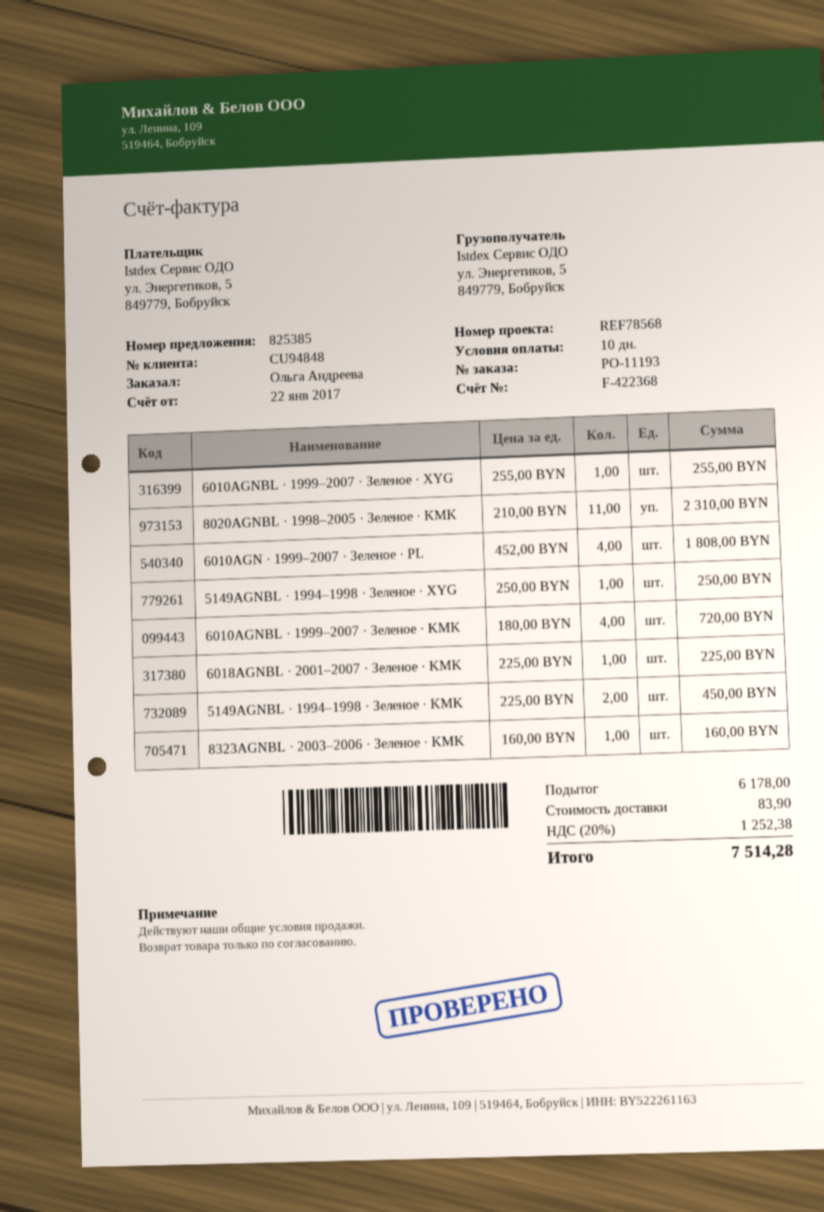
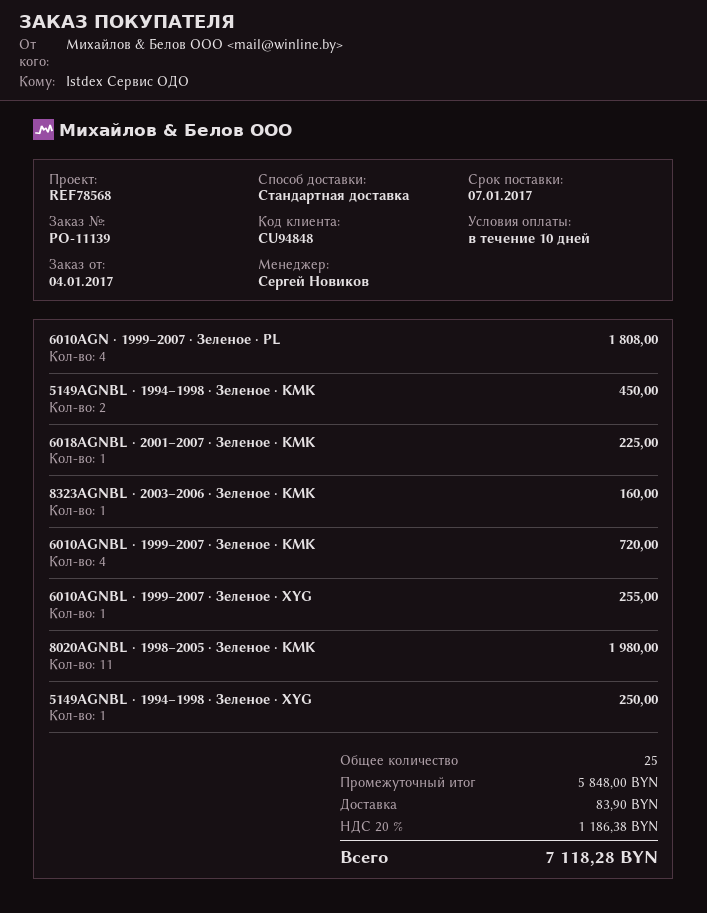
order number: PO-11193 -> PO-11139
8020AGNBL · 1998–2005 · Зеленое · KMK: 11 for 2310.00 -> 11 for 1980.00
subtotal: 6178.00 -> 5848.00
tax: 20% = 1252.38 -> 20% = 1186.38
total: 7514.28 -> 7118.28

